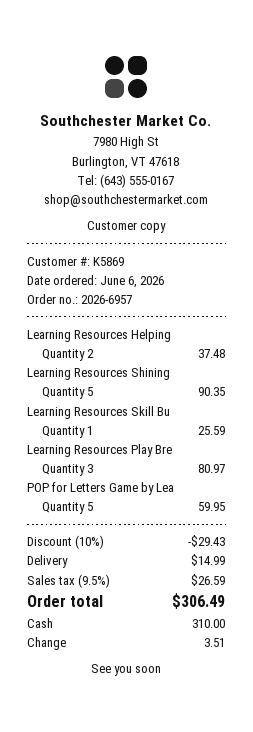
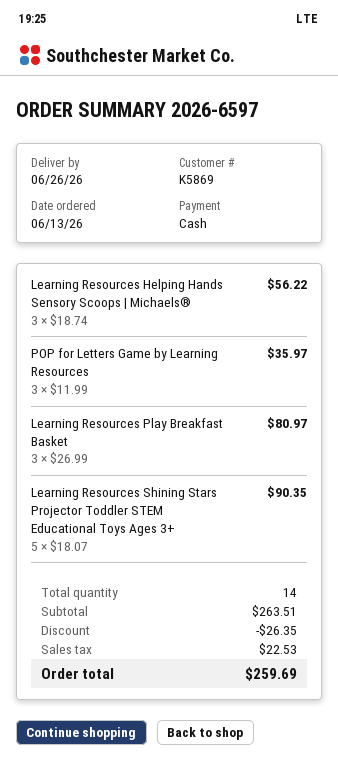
order number: 2026-6957 -> 2026-6597
order date: 2026-06-06 -> 2026-06-13
Learning Resources Helping: 2 for 37.48 -> 3 for 56.22
Learning Resources Skill Bu: 1 for 25.59 -> none
POP for Letters Game by Lea: 5 for 59.95 -> 3 for 35.97
discount: 29.43 -> 26.35
shipping: 14.99 -> none
tax: 26.59 -> 22.53
total: 306.49 -> 259.69

